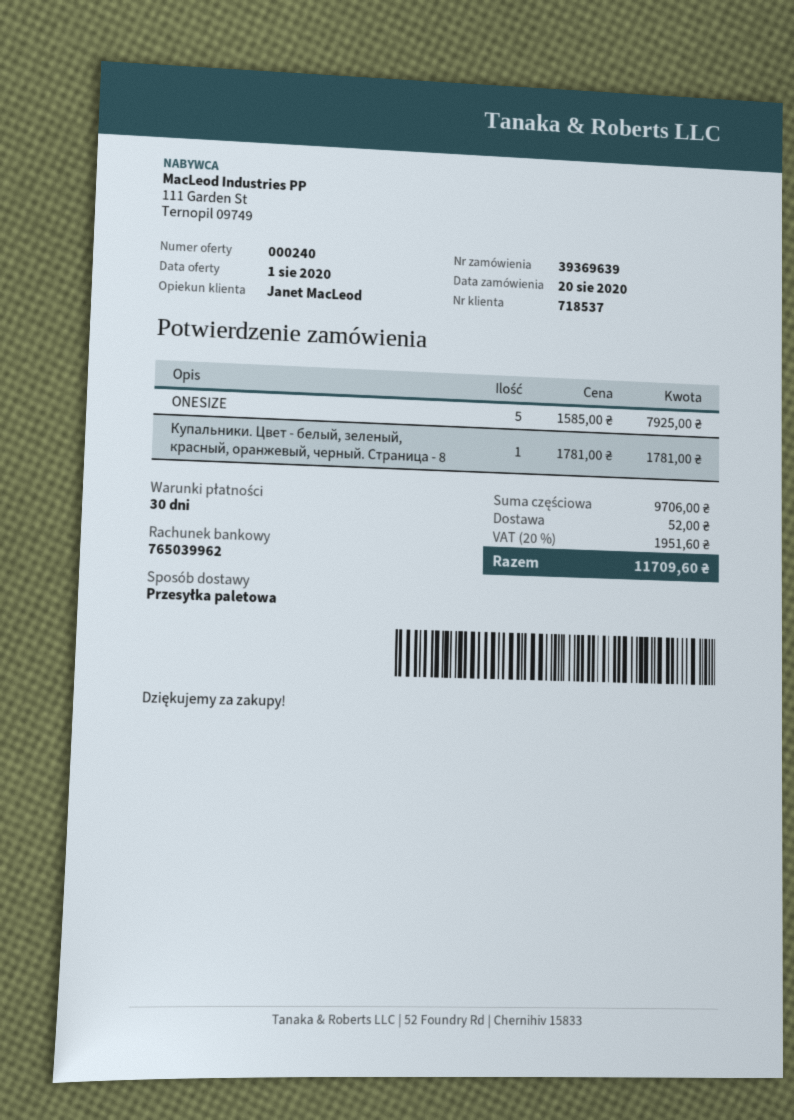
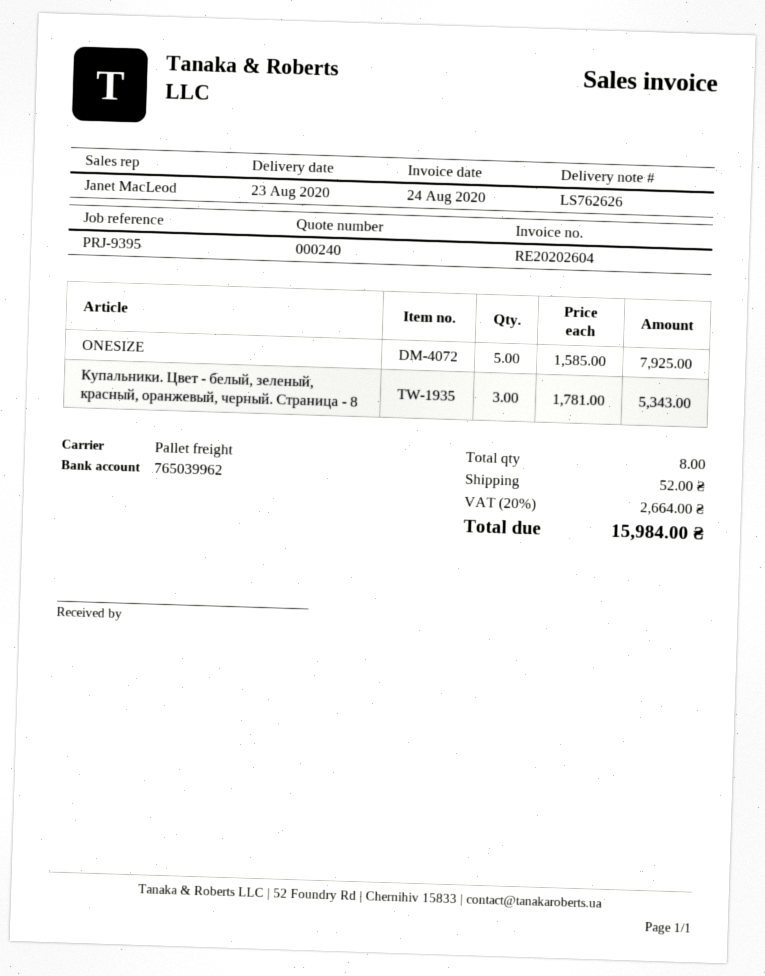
Купальники. Цвет - белый, зеленый, красный, оранжевый, черный. Страница - 8: 1 x 1781.00 = 1781.00 -> 3 x 1781.00 = 5343.00
tax: 20% = 1951.60 -> 20% = 2664.00
total: 11709.60 -> 15984.00

